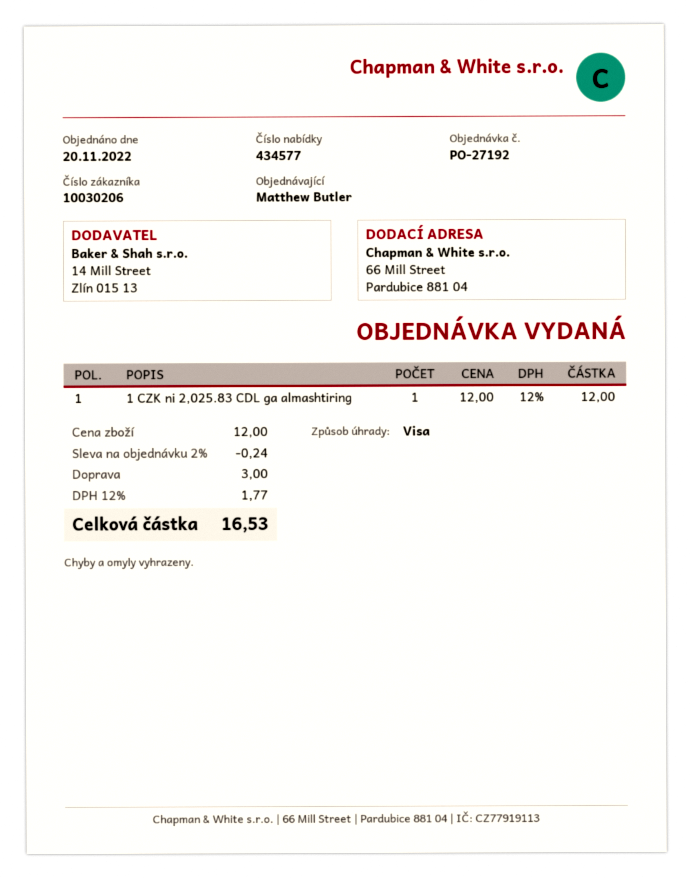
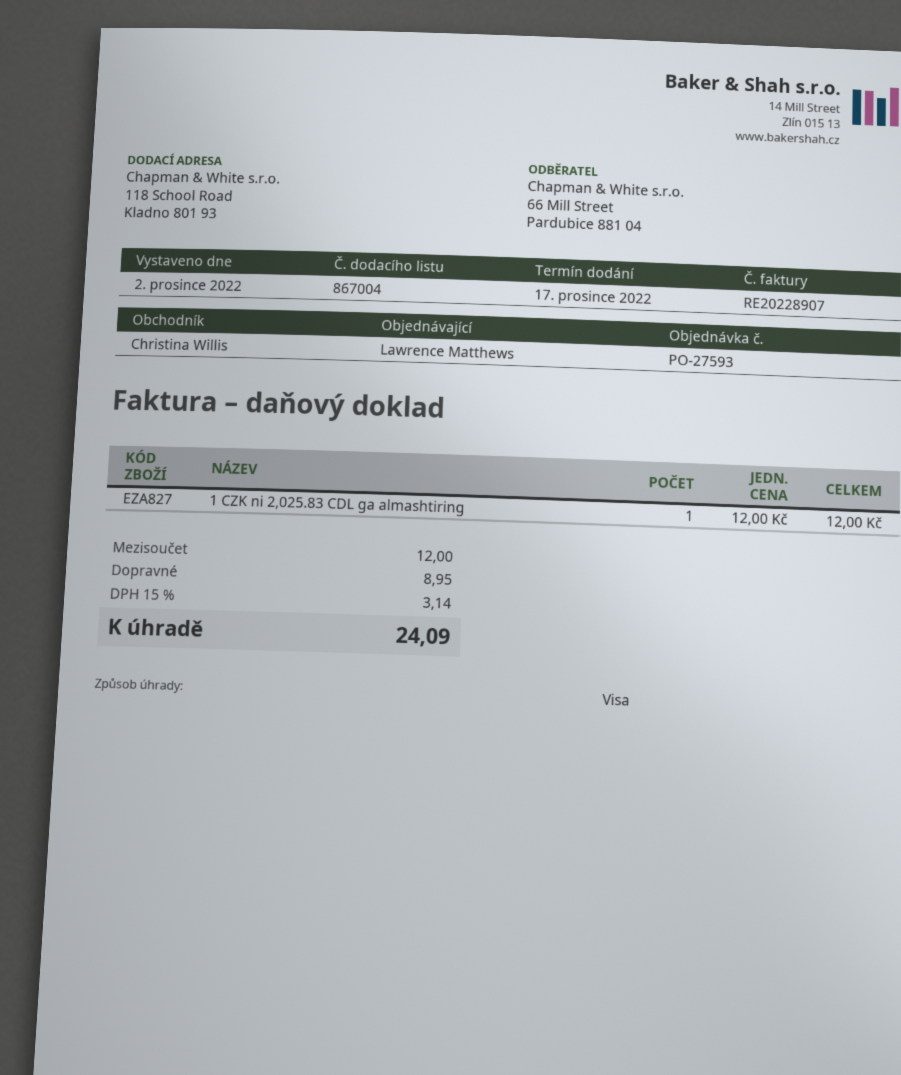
order number: PO-27192 -> PO-27593
ordered by: Matthew Butler -> Lawrence Matthews
ship to: 66 Mill Street, Pardubice 881 04 -> 118 School Road, Kladno 801 93
discount: 2% = 0.24 -> none
shipping: 3.00 -> 8.95
tax: 12% = 1.77 -> 15% = 3.14
total: 16.53 -> 24.09

